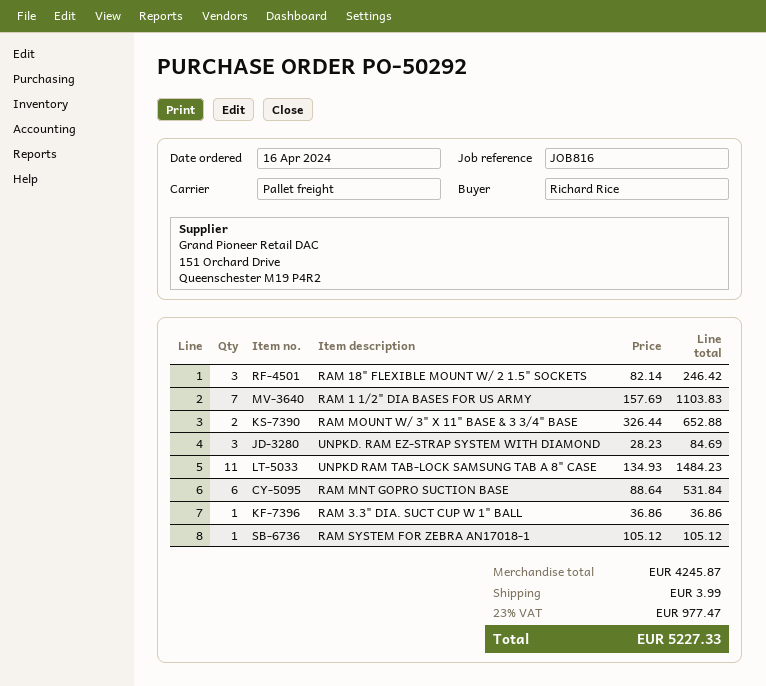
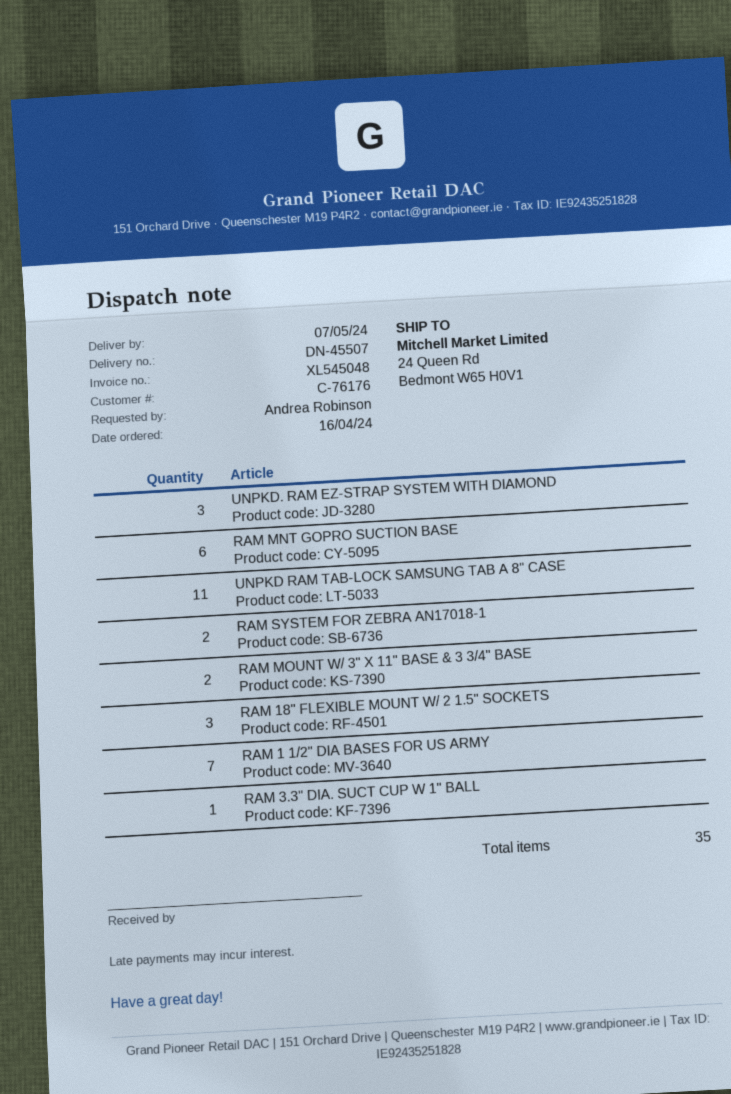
ordered by: Richard Rice -> Andrea Robinson
RAM SYSTEM FOR ZEBRA AN17018-1: 1 -> 2

